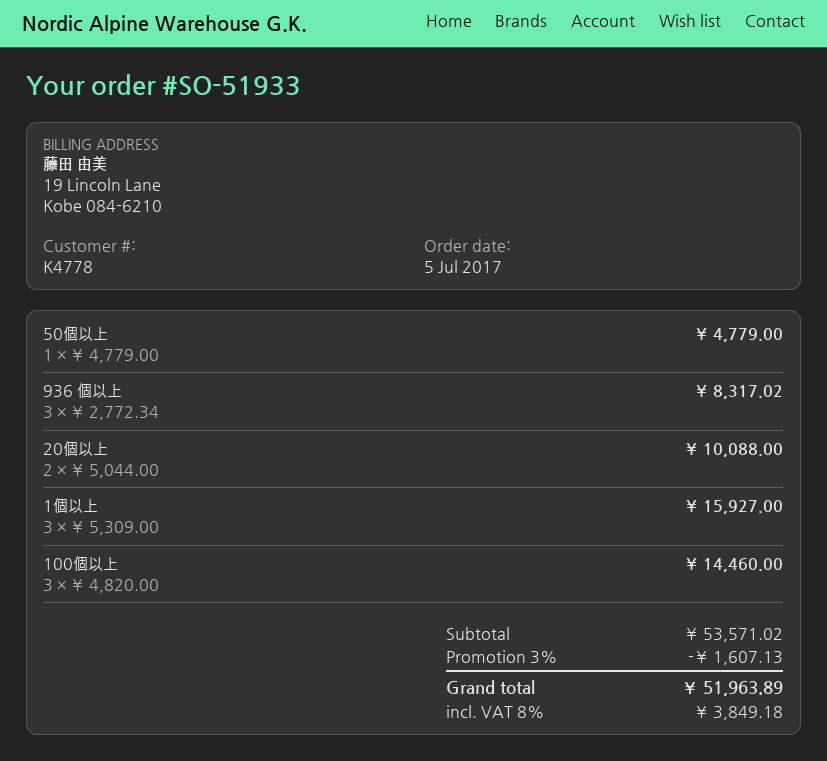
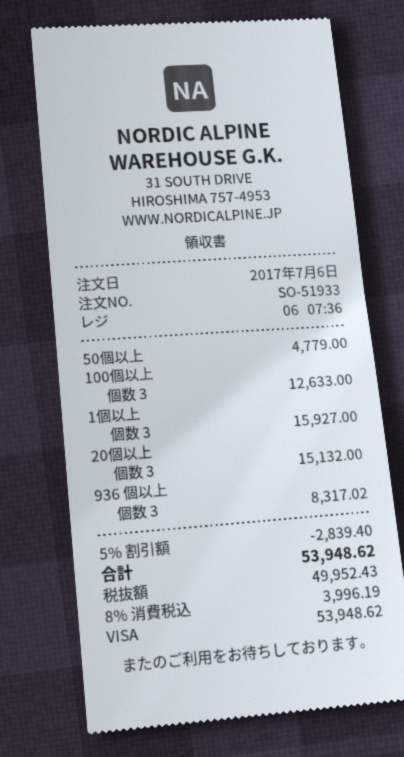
order date: 2017-07-05 -> 2017-07-06
20個以上: 2 for 10088.00 -> 3 for 15132.00
100個以上: 3 for 14460.00 -> 3 for 12633.00
discount: 3% = 1607.13 -> 5% = 2839.40
tax: 8% = 3849.18 -> 8% = 3996.19
total: 51963.89 -> 53948.62

